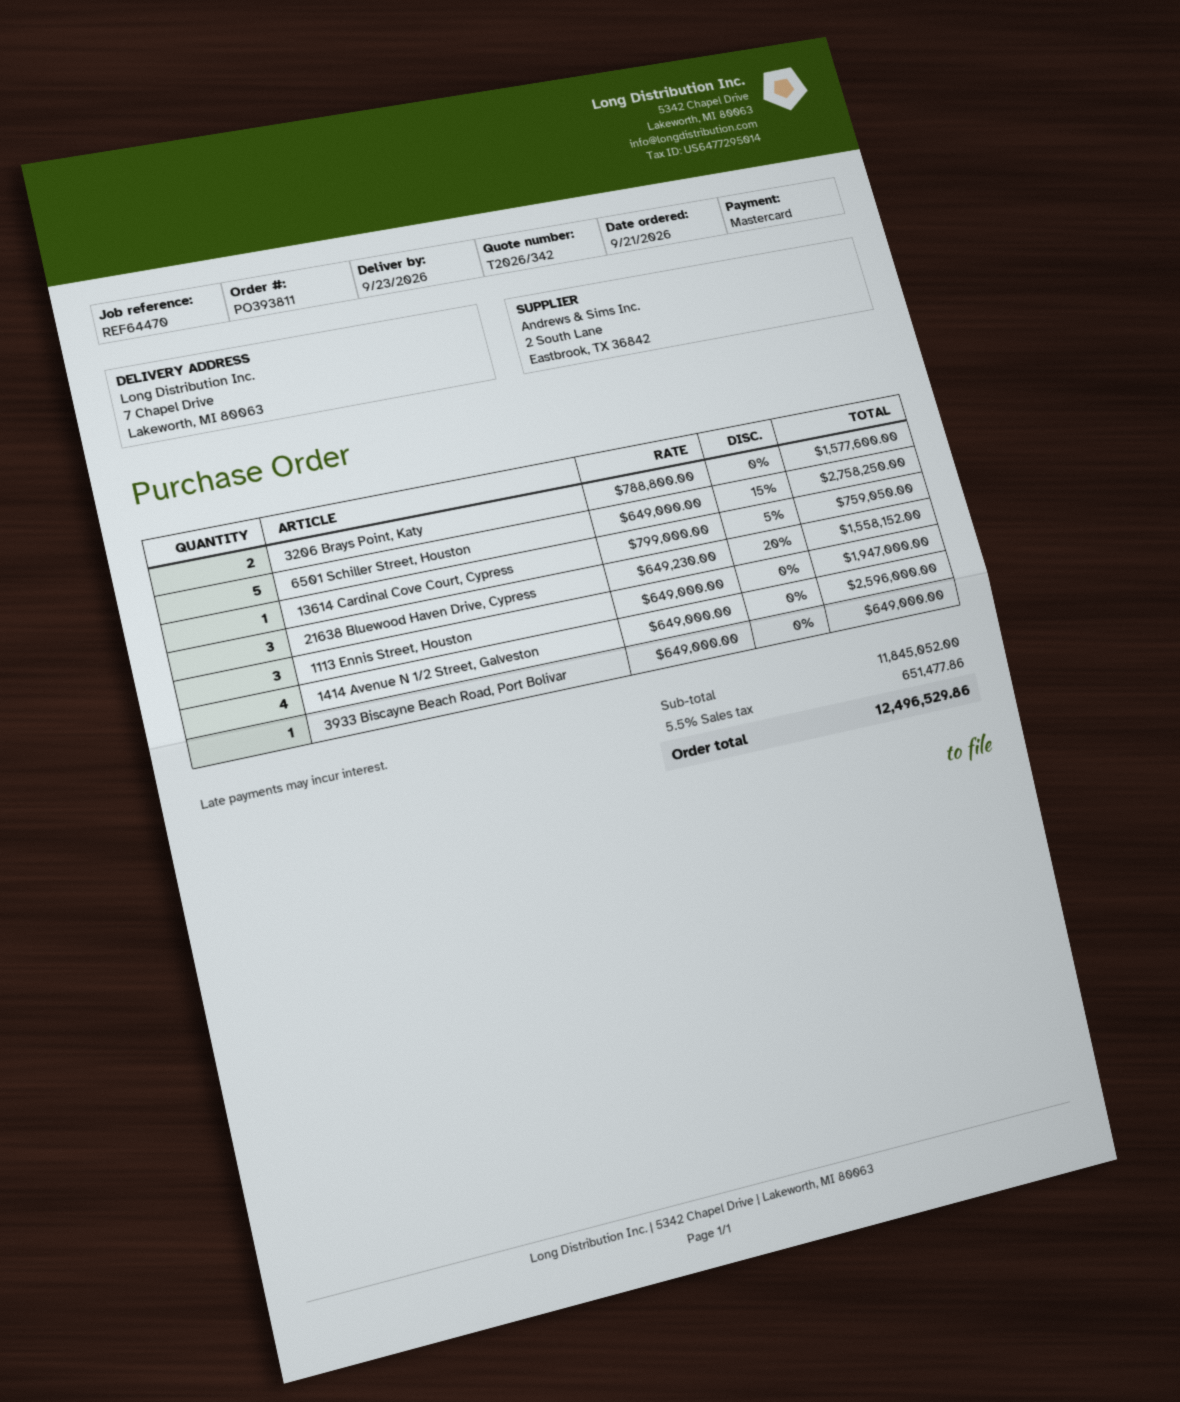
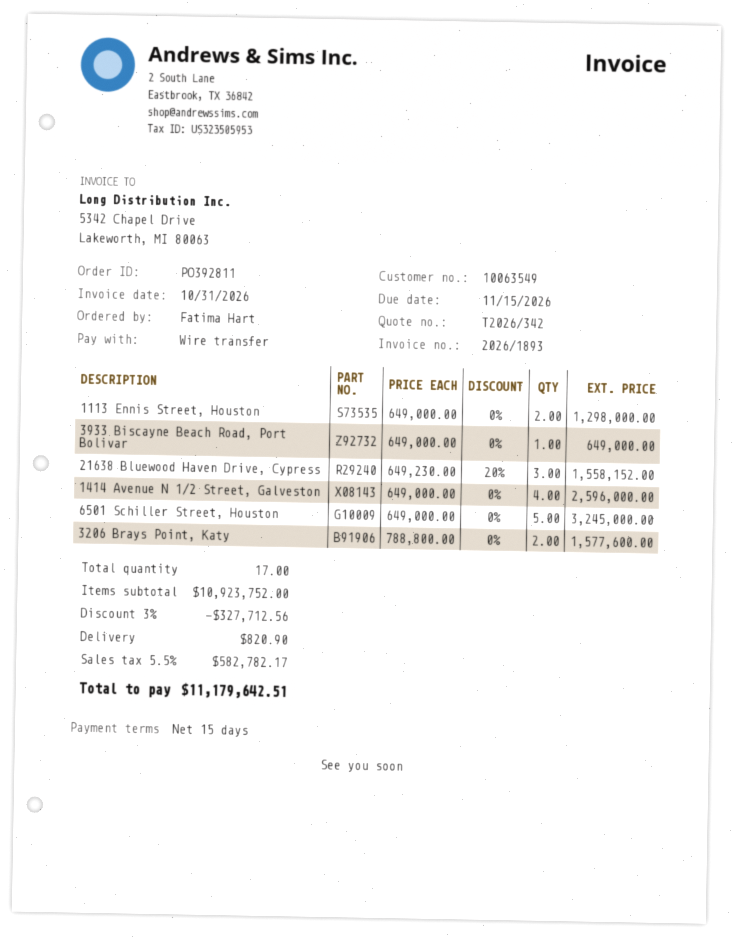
order number: PO393811 -> PO392811
payment method: Mastercard -> bank transfer
6501 Schiller Street, Houston: 5 x 649000.00 - 15% = 2758250.00 -> 5 x 649000.00 = 3245000.00
13614 Cardinal Cove Court, Cypress: 1 x 799000.00 - 5% = 759050.00 -> none
1113 Ennis Street, Houston: 3 x 649000.00 = 1947000.00 -> 2 x 649000.00 = 1298000.00
subtotal: 11845052.00 -> 10923752.00
discount: none -> 3% = 327712.56
shipping: none -> 820.90
tax: 5.5% = 651477.86 -> 5.5% = 582782.17
total: 12496529.86 -> 11179642.51

